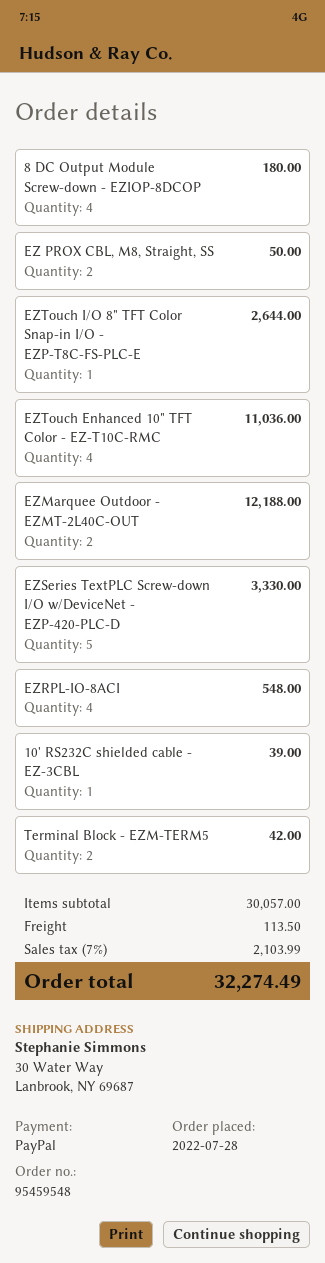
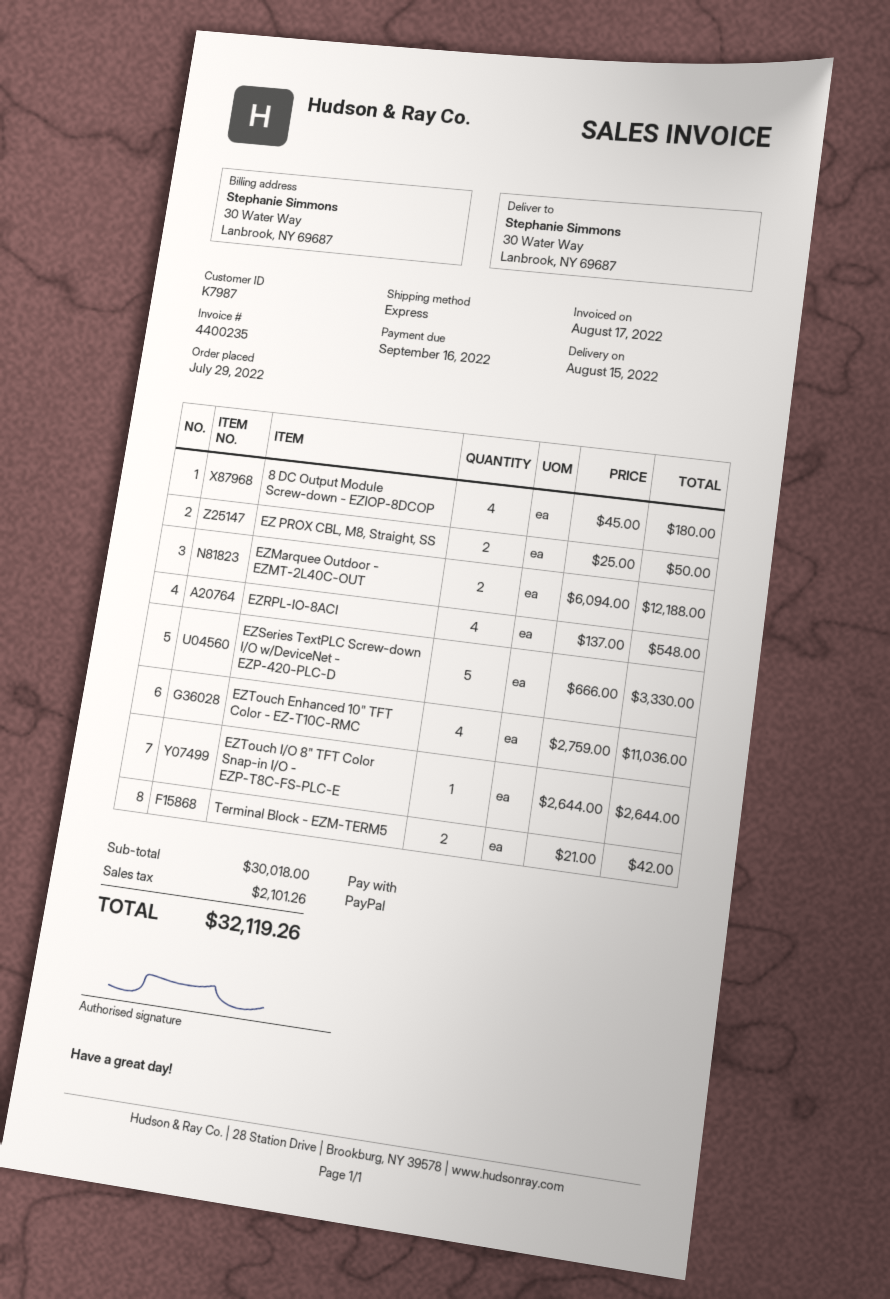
order date: 2022-07-28 -> 2022-07-29
10' RS232C shielded cable - EZ-3CBL: 1 for 39.00 -> none
subtotal: 30057.00 -> 30018.00
shipping: 113.50 -> none
tax: 2103.99 -> 2101.26
total: 32274.49 -> 32119.26

